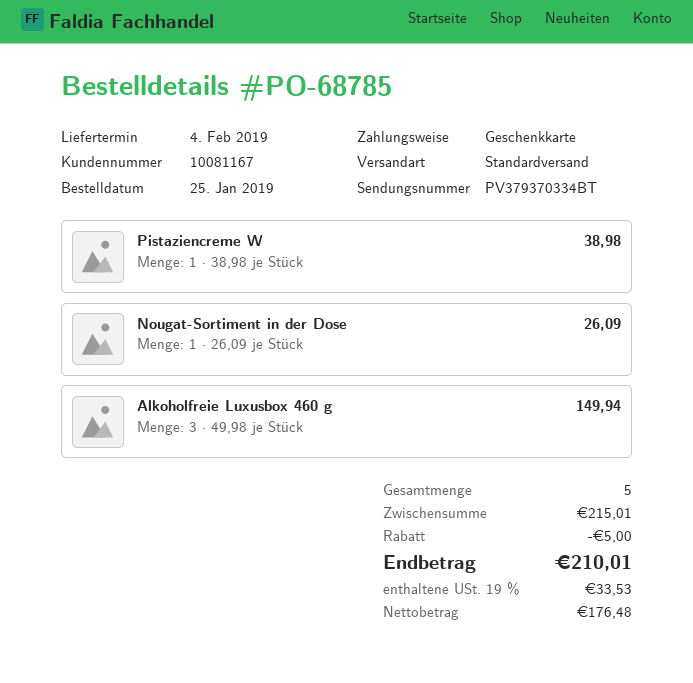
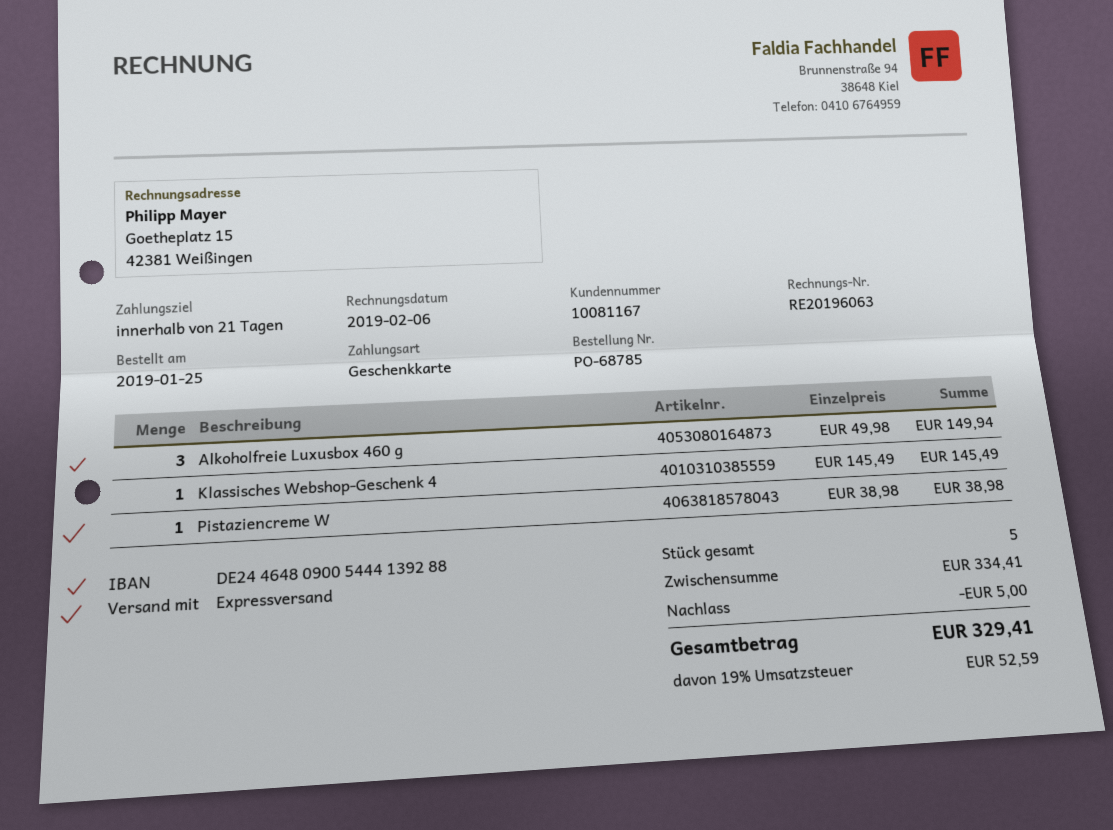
shipping method: standard -> express
Nougat-Sortiment in der Dose: 1 x 26.09 = 26.09 -> none
Klassisches Webshop-Geschenk 4: none -> 1 x 145.49 = 145.49
subtotal: 215.01 -> 334.41
tax: 19% = 33.53 -> 19% = 52.59
total: 210.01 -> 329.41

